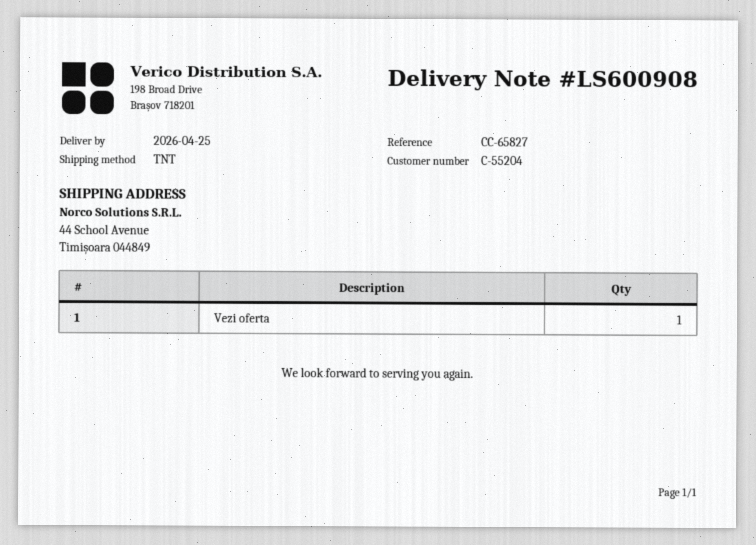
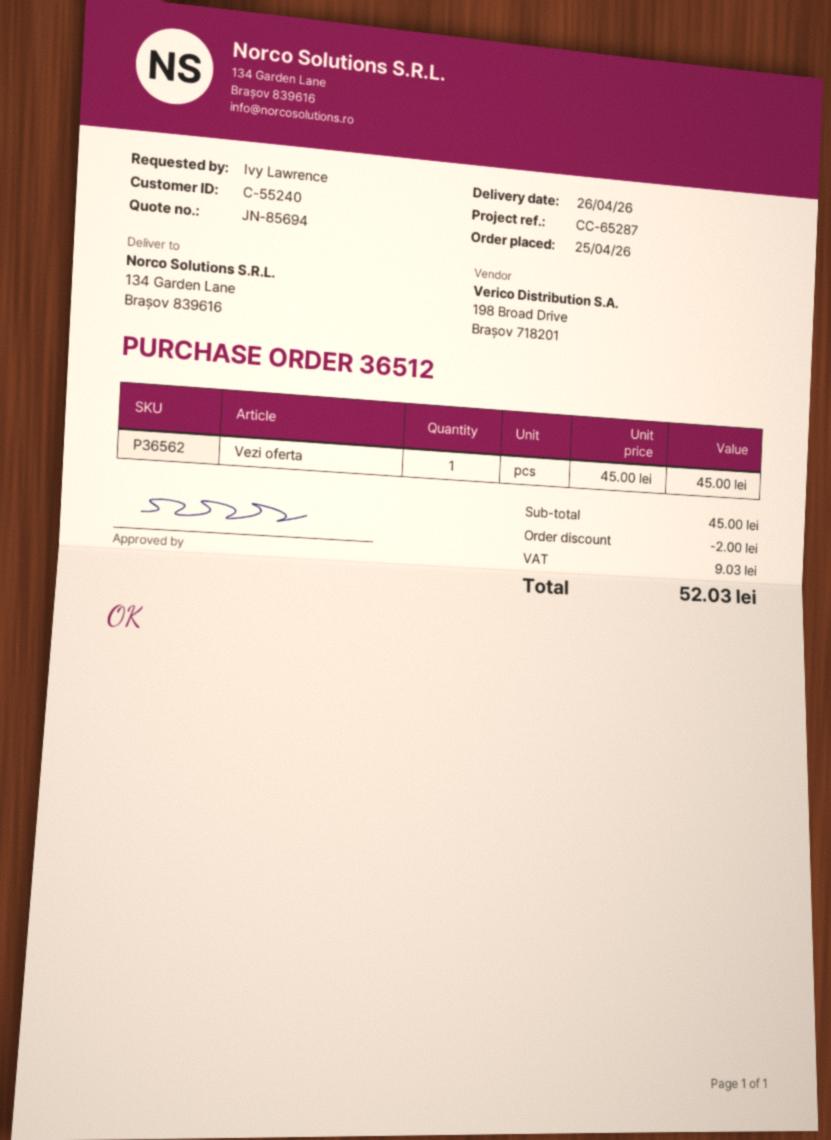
delivery date: 2026-04-25 -> 2026-04-26
customer number: C-55204 -> C-55240
reference: CC-65827 -> CC-65287
ship to: 44 School Avenue, Timișoara 044849 -> 134 Garden Lane, Brașov 839616

